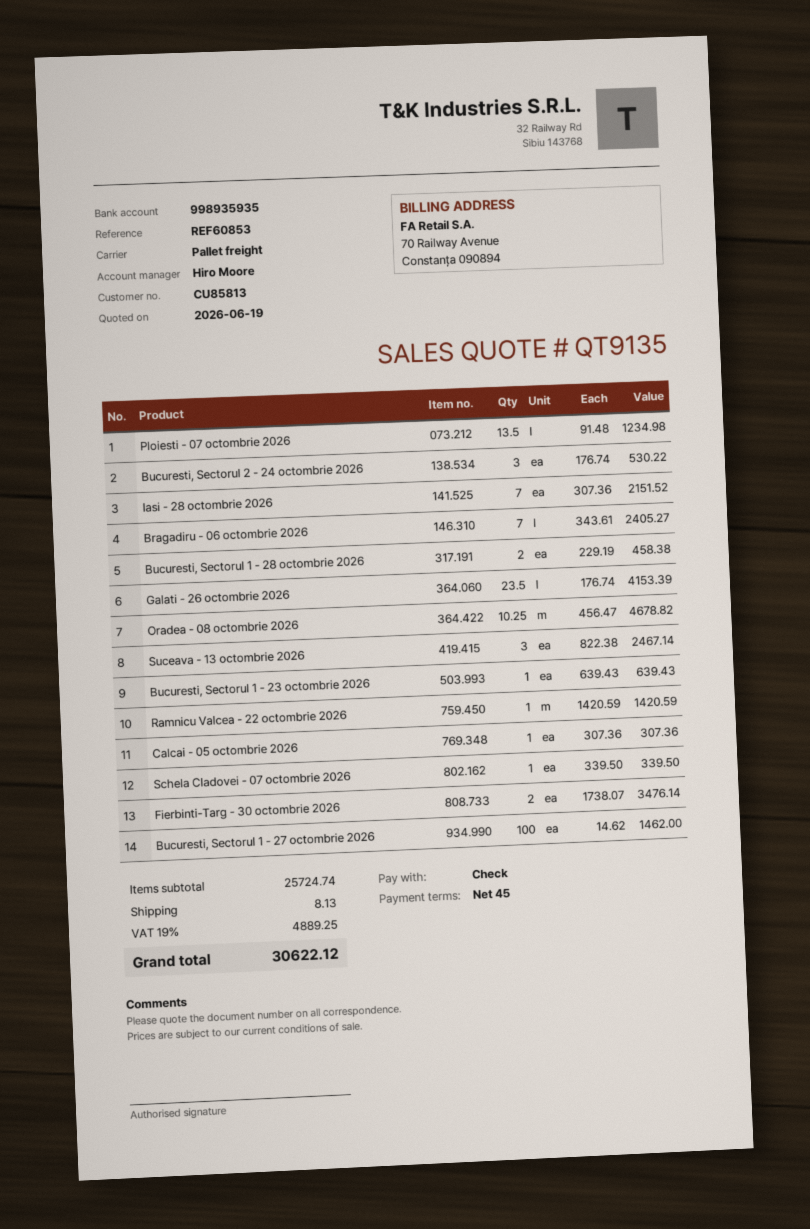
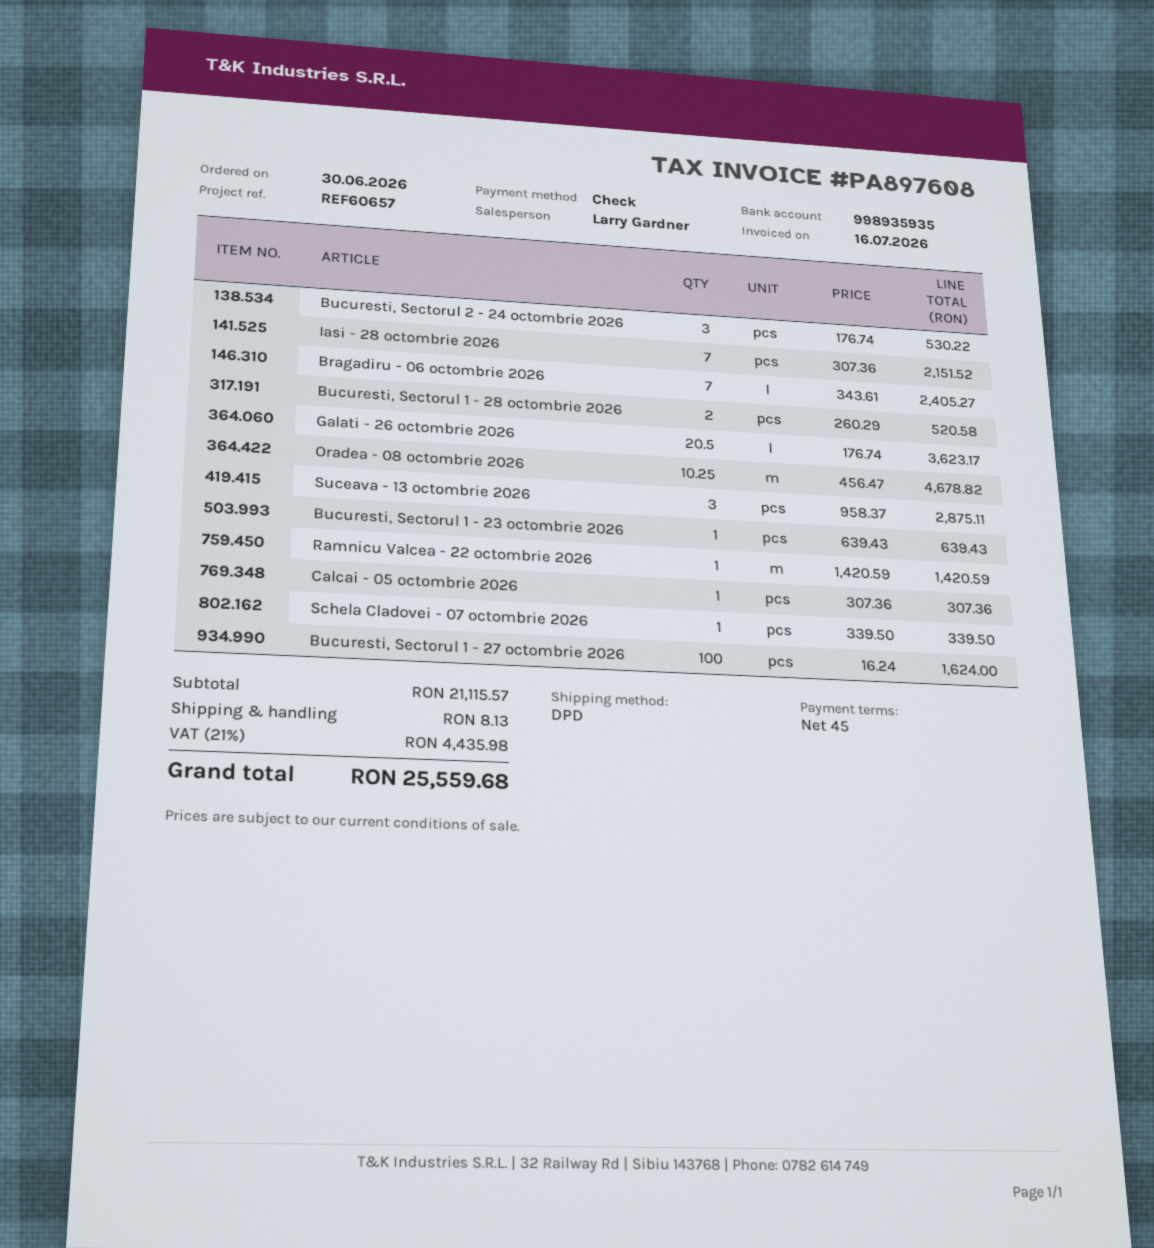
reference: REF60853 -> REF60657
sales rep: Hiro Moore -> Larry Gardner
shipping method: pallet freight -> DPD
Ploiesti - 07 octombrie 2026: 13.5 x 91.48 = 1234.98 -> none
Bucuresti, Sectorul 1 - 28 octombrie 2026: 2 x 229.19 = 458.38 -> 2 x 260.29 = 520.58
Galati - 26 octombrie 2026: 23.5 x 176.74 = 4153.39 -> 20.5 x 176.74 = 3623.17
Suceava - 13 octombrie 2026: 3 x 822.38 = 2467.14 -> 3 x 958.37 = 2875.11
Fierbinti-Targ - 30 octombrie 2026: 2 x 1738.07 = 3476.14 -> none
Bucuresti, Sectorul 1 - 27 octombrie 2026: 100 x 14.62 = 1462.00 -> 100 x 16.24 = 1624.00
subtotal: 25724.74 -> 21115.57
tax: 19% = 4889.25 -> 21% = 4435.98
total: 30622.12 -> 25559.68

